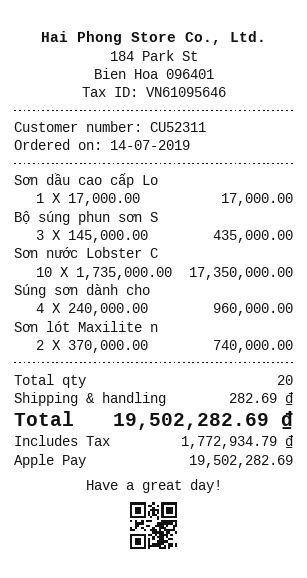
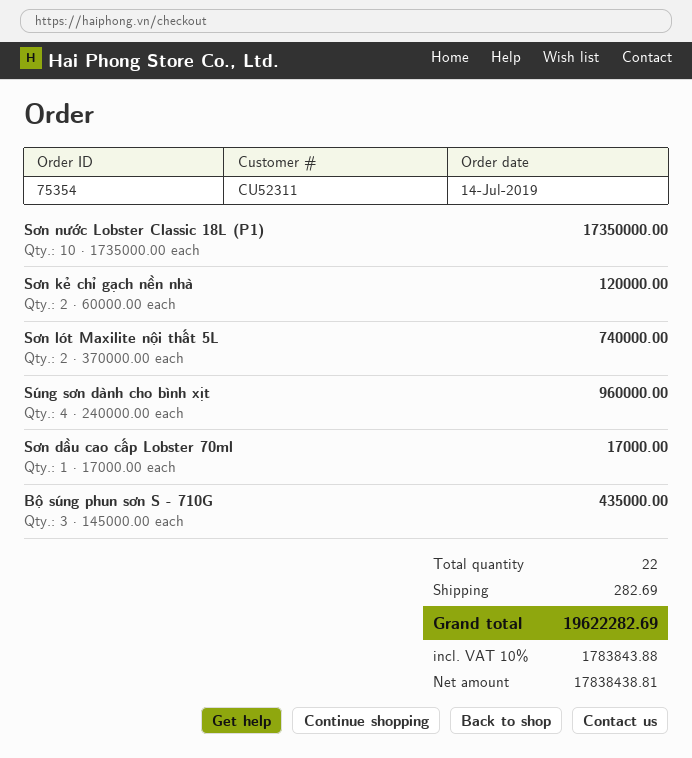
Sơn kẻ chỉ gạch nền nhà: none -> 2 x 60000.00 = 120000.00
total quantity: 20 -> 22
tax: 1772934.79 -> 1783843.88
total: 19502282.69 -> 19622282.69

